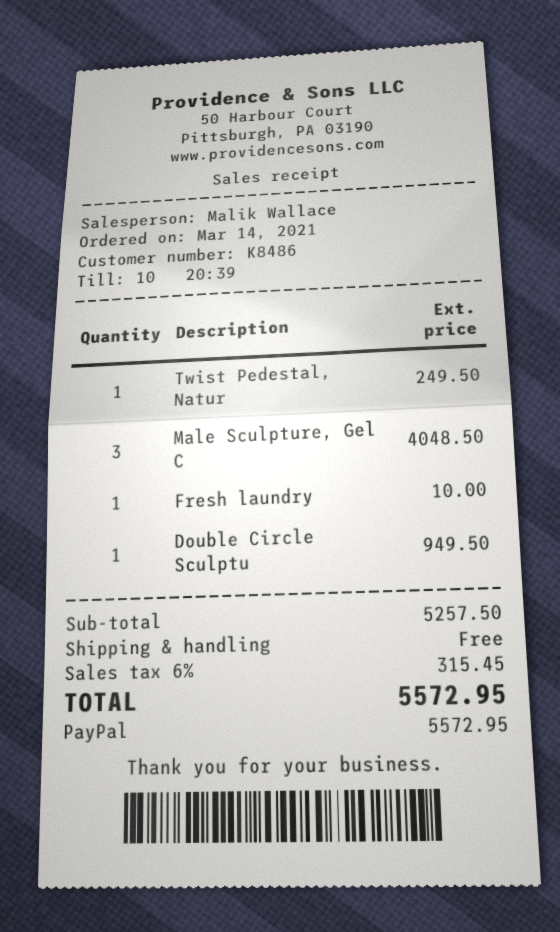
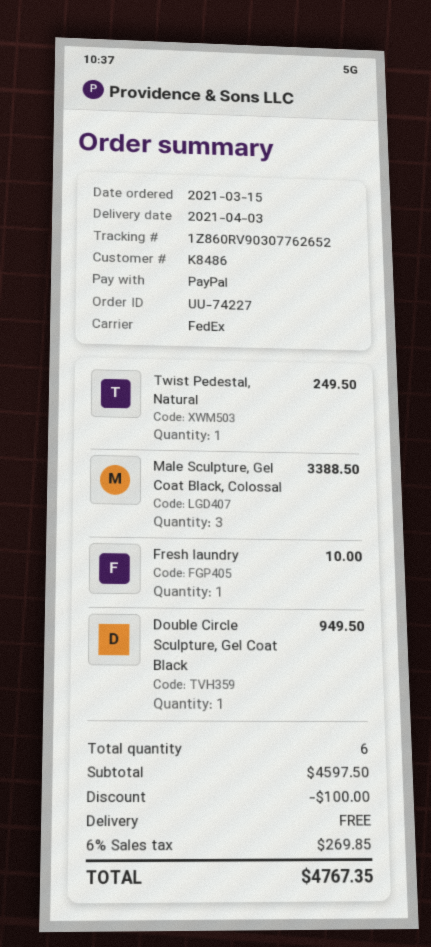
order date: 2021-03-14 -> 2021-03-15
Male Sculpture, Gel C: 3 for 4048.50 -> 3 for 3388.50
subtotal: 5257.50 -> 4597.50
discount: none -> 100.00
tax: 6% = 315.45 -> 6% = 269.85
total: 5572.95 -> 4767.35

